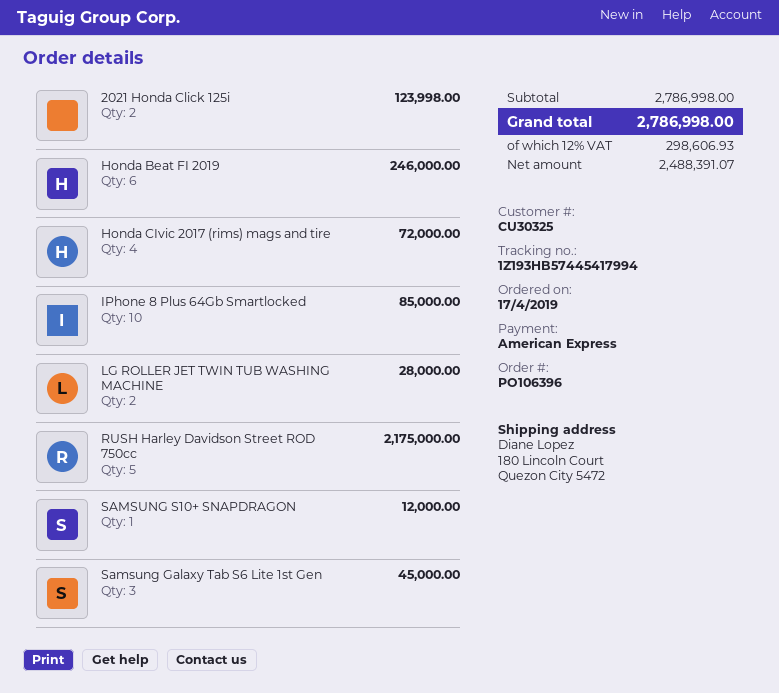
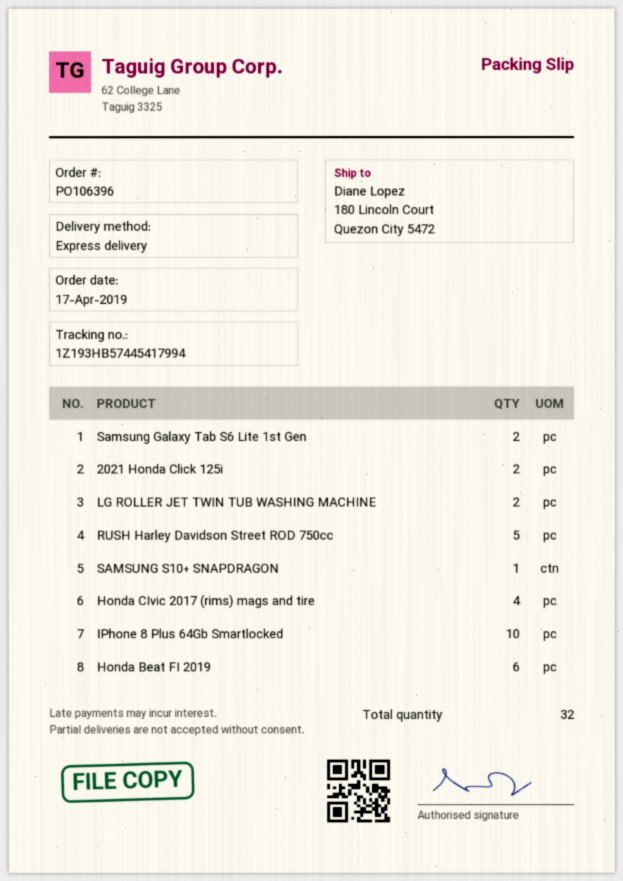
Samsung Galaxy Tab S6 Lite 1st Gen: 3 -> 2

